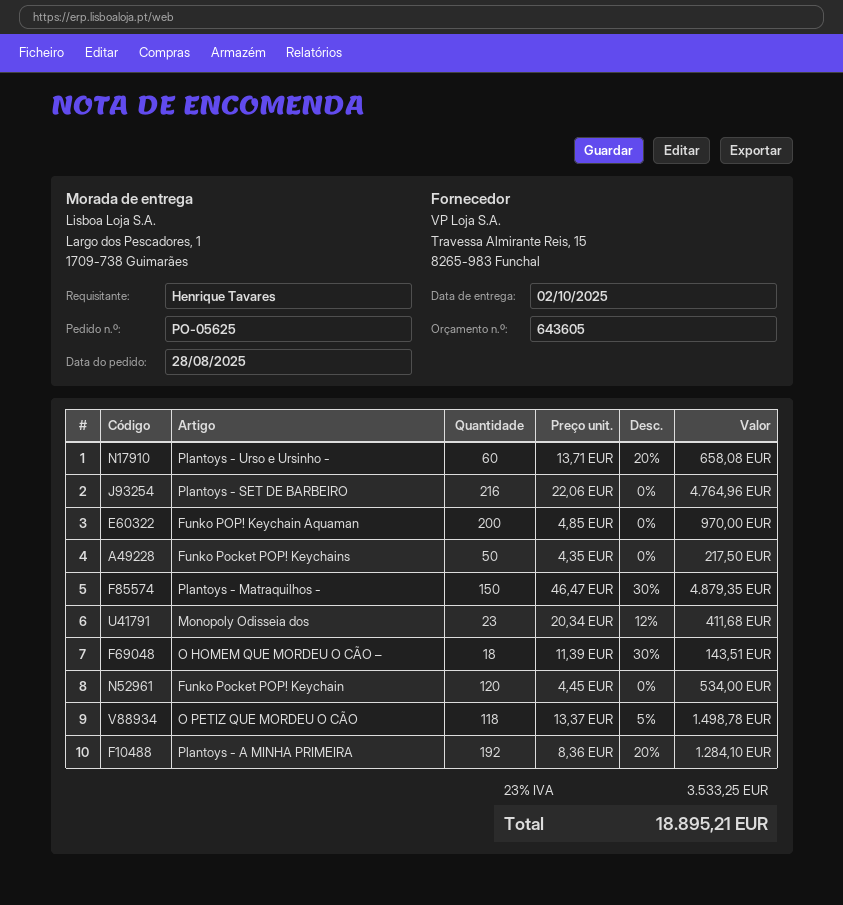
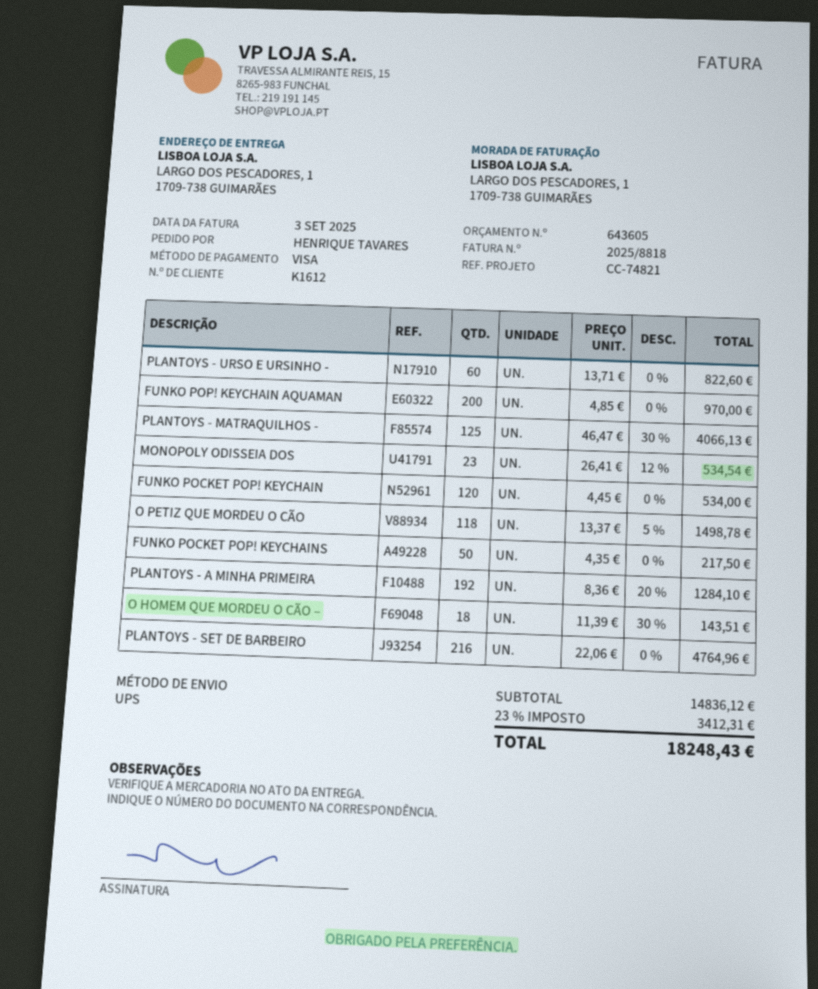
Plantoys - Urso e Ursinho -: 60 x 13.71 - 20% = 658.08 -> 60 x 13.71 = 822.60
Plantoys - Matraquilhos -: 150 x 46.47 - 30% = 4879.35 -> 125 x 46.47 - 30% = 4066.13
Monopoly Odisseia dos: 23 x 20.34 - 12% = 411.68 -> 23 x 26.41 - 12% = 534.54
tax: 23% = 3533.25 -> 23% = 3412.31
total: 18895.21 -> 18248.43

